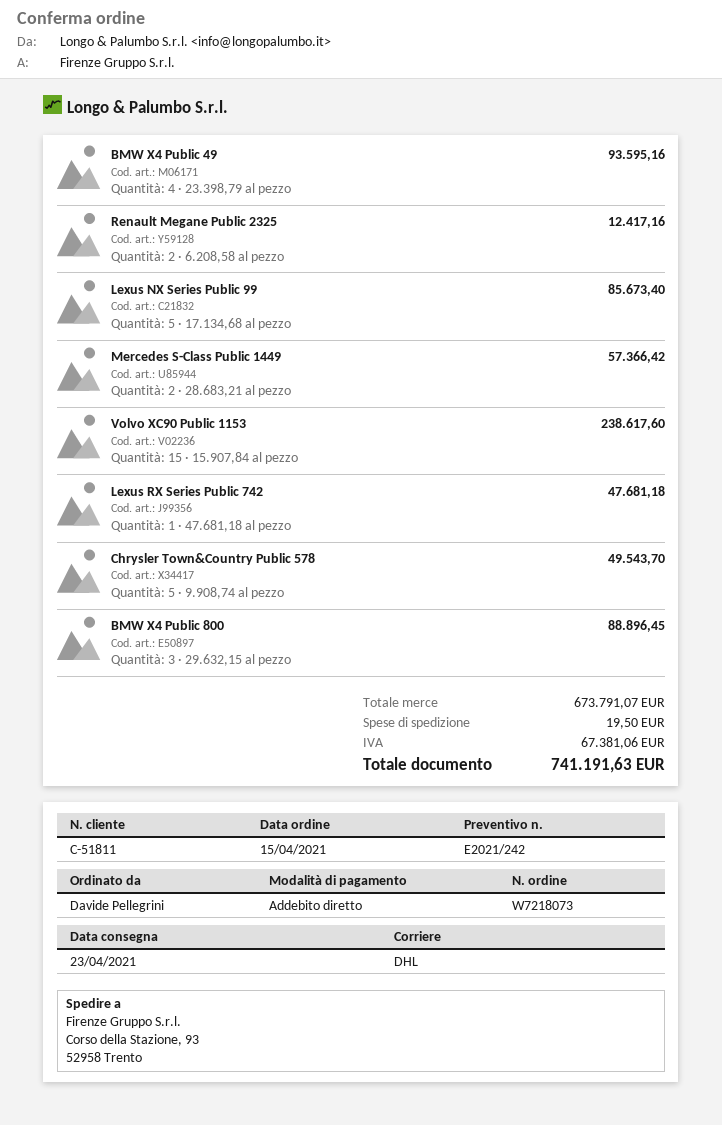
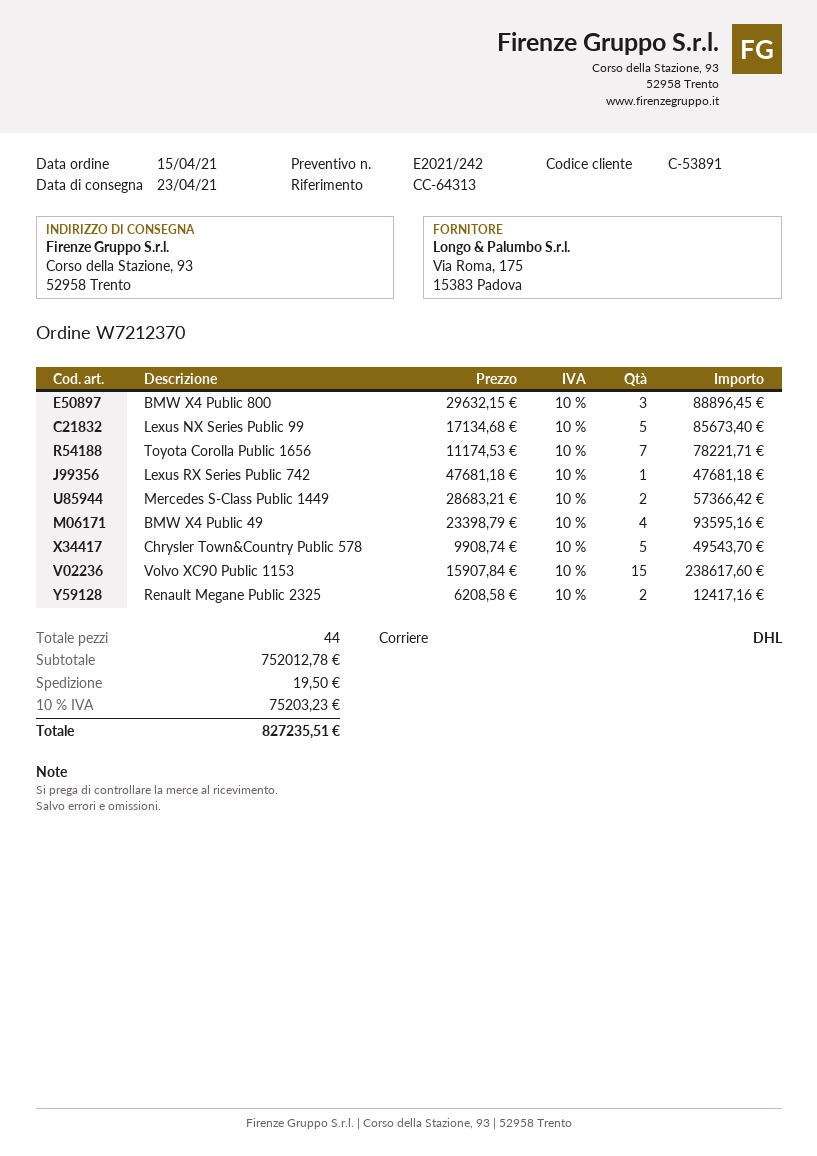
order number: W7218073 -> W7212370
customer number: C-51811 -> C-53891
Toyota Corolla Public 1656: none -> 7 x 11174.53 = 78221.71
subtotal: 673791.07 -> 752012.78
tax: 67381.06 -> 75203.23
total: 741191.63 -> 827235.51

